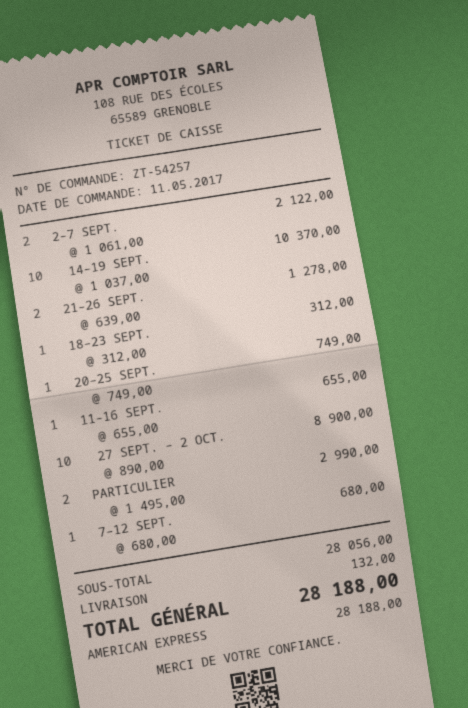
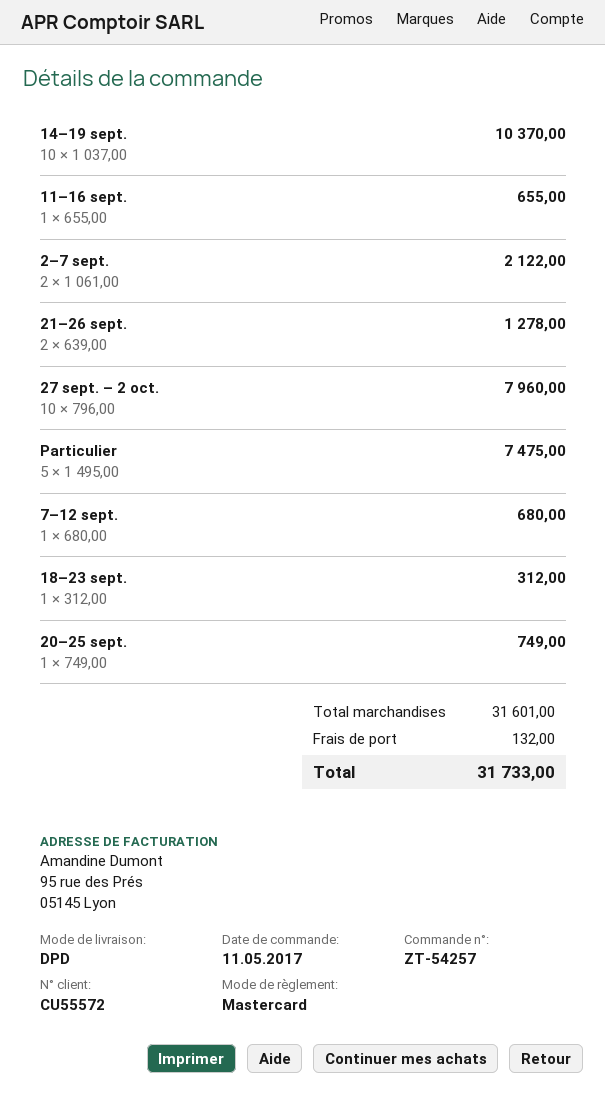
payment method: American Express -> Mastercard
27 SEPT. – 2 OCT.: 10 x 890.00 = 8900.00 -> 10 x 796.00 = 7960.00
PARTICULIER: 2 x 1495.00 = 2990.00 -> 5 x 1495.00 = 7475.00
subtotal: 28056.00 -> 31601.00
total: 28188.00 -> 31733.00

